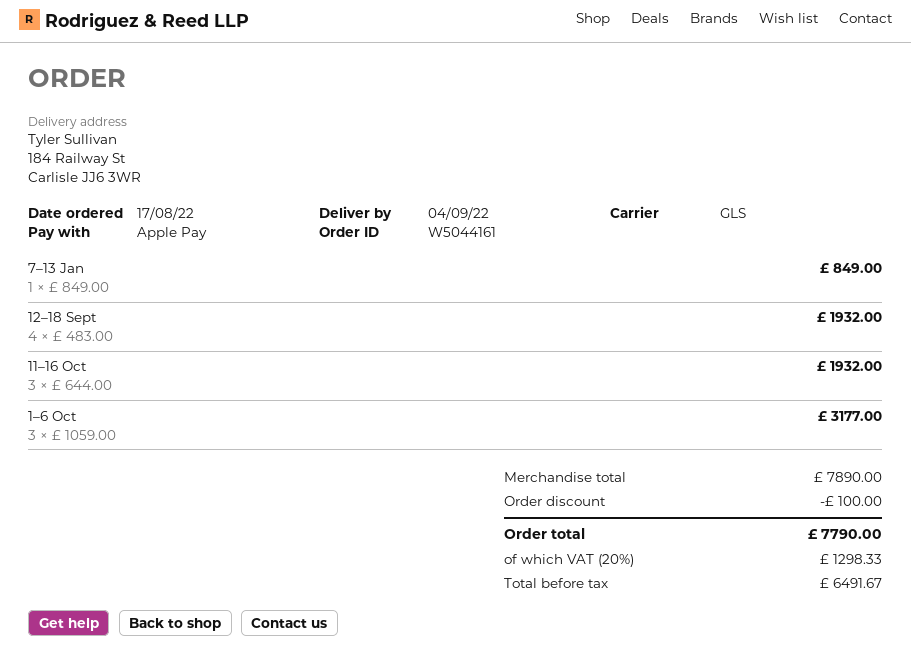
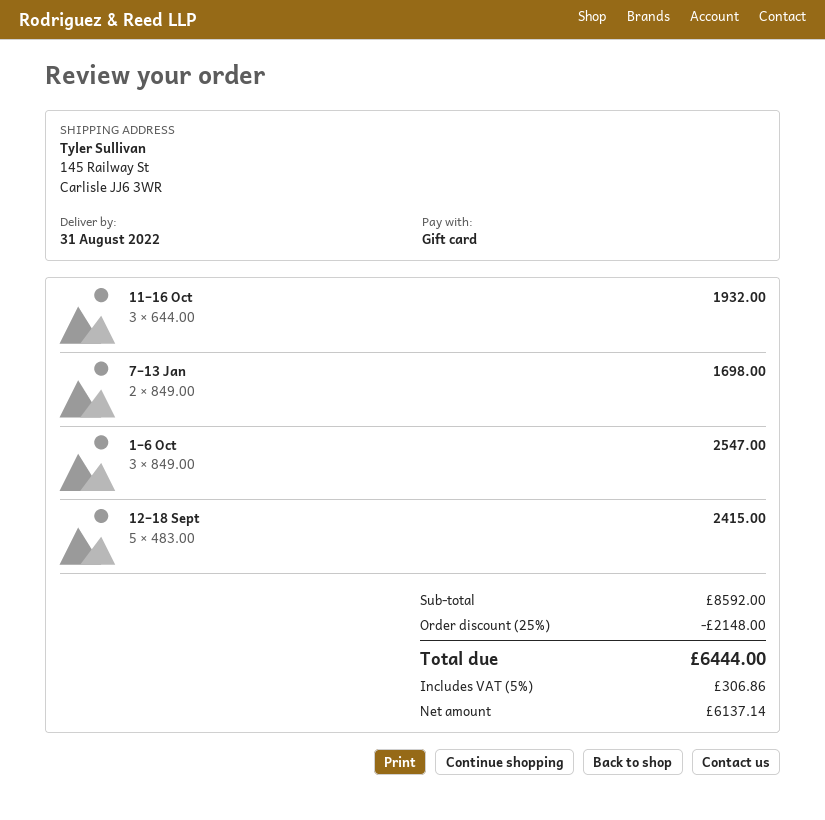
delivery date: 2022-09-04 -> 2022-08-31
payment method: Apple Pay -> gift card
ship to: 184 Railway St, Carlisle JJ6 3WR -> 145 Railway St, Carlisle JJ6 3WR
7–13 Jan: 1 x 849.00 = 849.00 -> 2 x 849.00 = 1698.00
12–18 Sept: 4 x 483.00 = 1932.00 -> 5 x 483.00 = 2415.00
1–6 Oct: 3 x 1059.00 = 3177.00 -> 3 x 849.00 = 2547.00
subtotal: 7890.00 -> 8592.00
discount: 100.00 -> 2148.00
net: 6491.67 -> 6137.14
tax: 20% = 1298.33 -> 5% = 306.86
total: 7790.00 -> 6444.00

